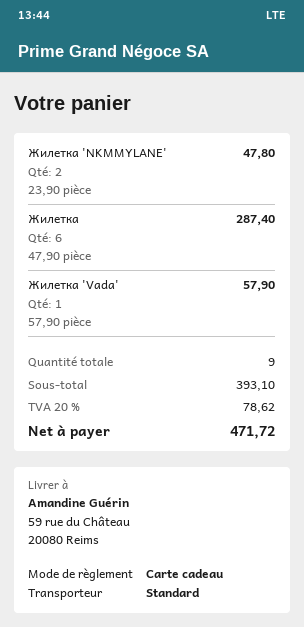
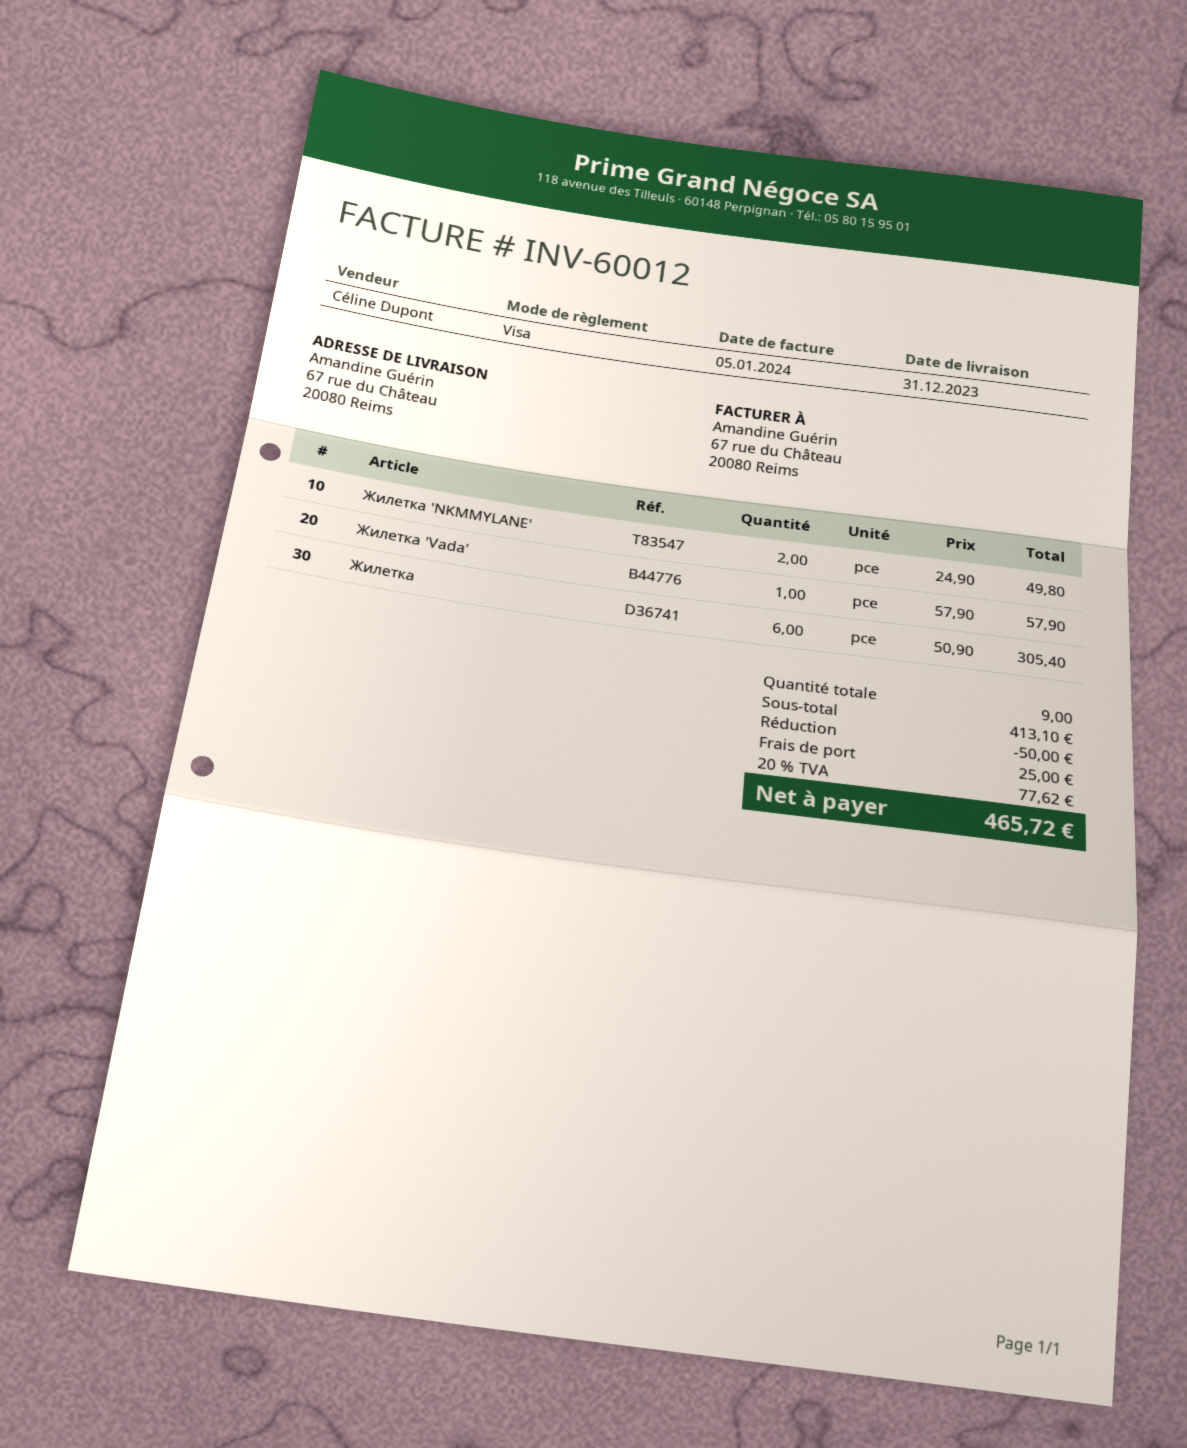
payment method: gift card -> Visa
ship to: 59 rue du Château, 20080 Reims -> 67 rue du Château, 20080 Reims
Жилетка 'NKMMYLANE': 2 x 23.90 = 47.80 -> 2 x 24.90 = 49.80
Жилетка: 6 x 47.90 = 287.40 -> 6 x 50.90 = 305.40
subtotal: 393.10 -> 413.10
discount: none -> 50.00
shipping: none -> 25.00
tax: 20% = 78.62 -> 20% = 77.62
total: 471.72 -> 465.72

